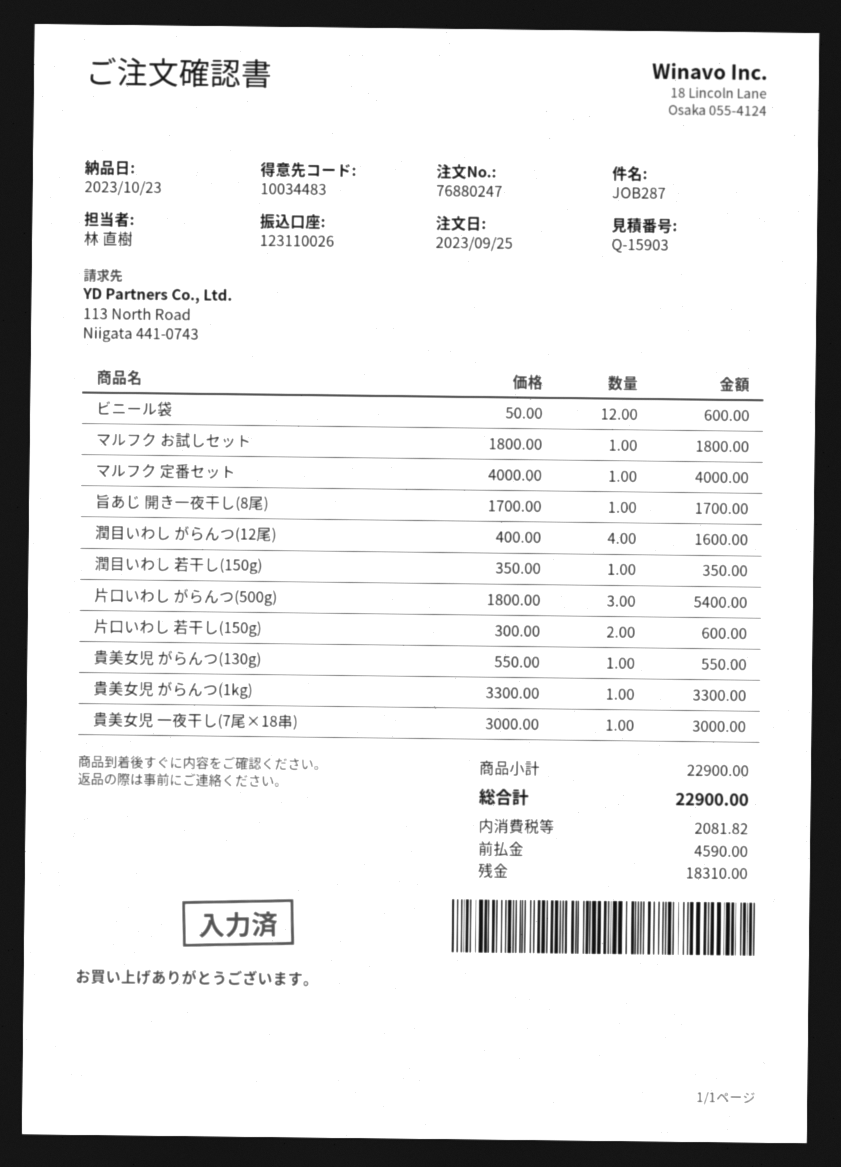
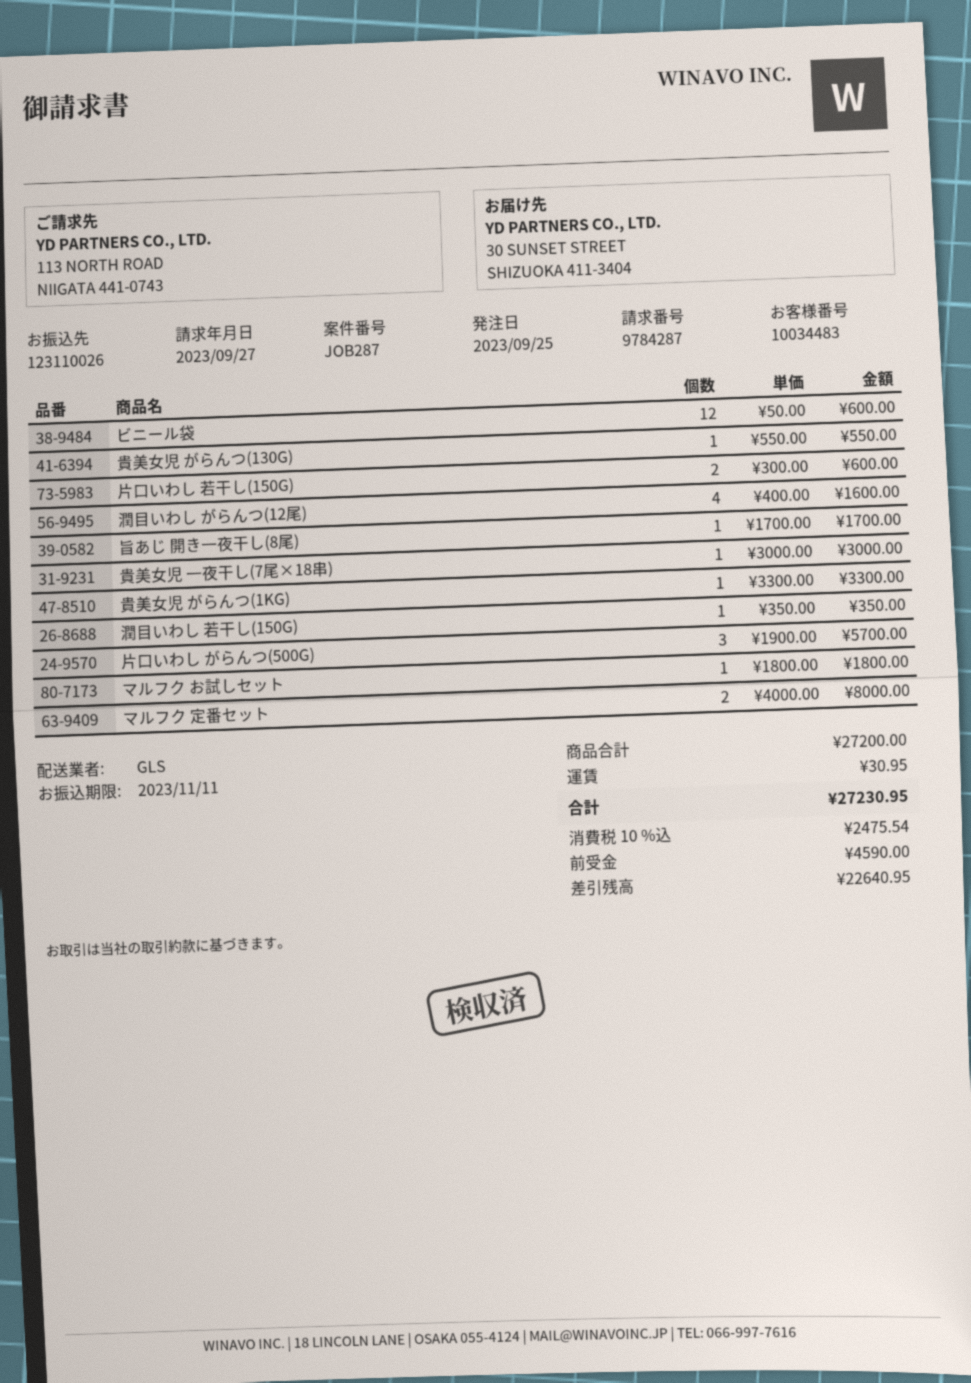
マルフク 定番セット: 1 x 4000.00 = 4000.00 -> 2 x 4000.00 = 8000.00
片口いわし がらんつ(500g): 3 x 1800.00 = 5400.00 -> 3 x 1900.00 = 5700.00
subtotal: 22900.00 -> 27200.00
shipping: none -> 30.95
tax: 2081.82 -> 2475.54
total: 22900.00 -> 27230.95
balance: 18310.00 -> 22640.95

